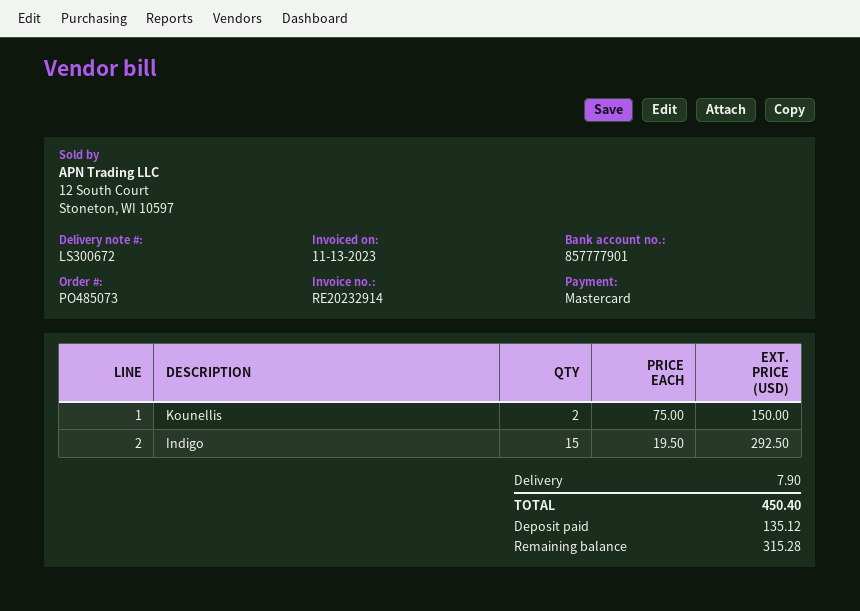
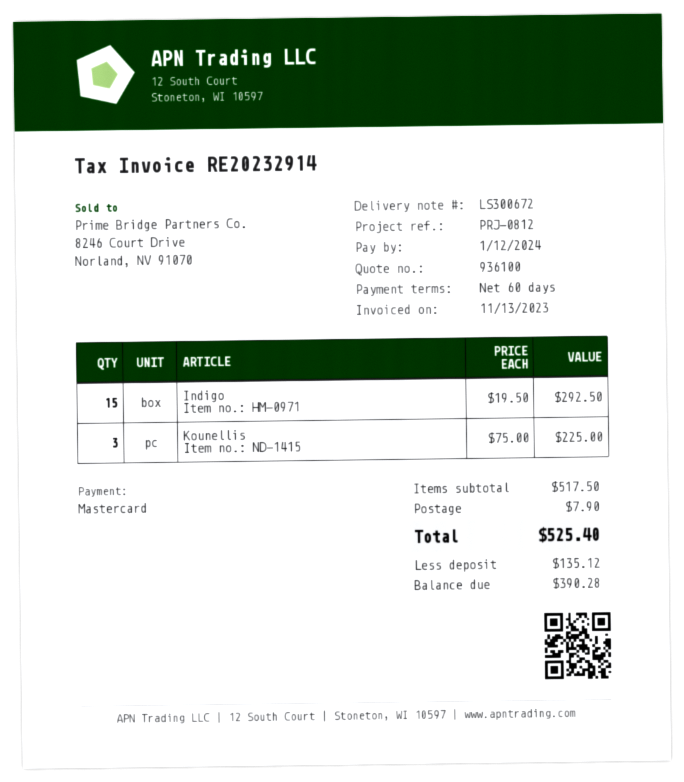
Kounellis: 2 x 75.00 = 150.00 -> 3 x 75.00 = 225.00
total: 450.40 -> 525.40
balance: 315.28 -> 390.28

